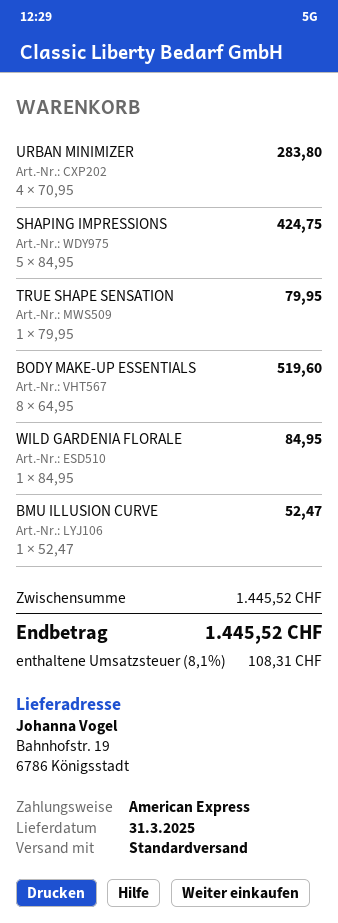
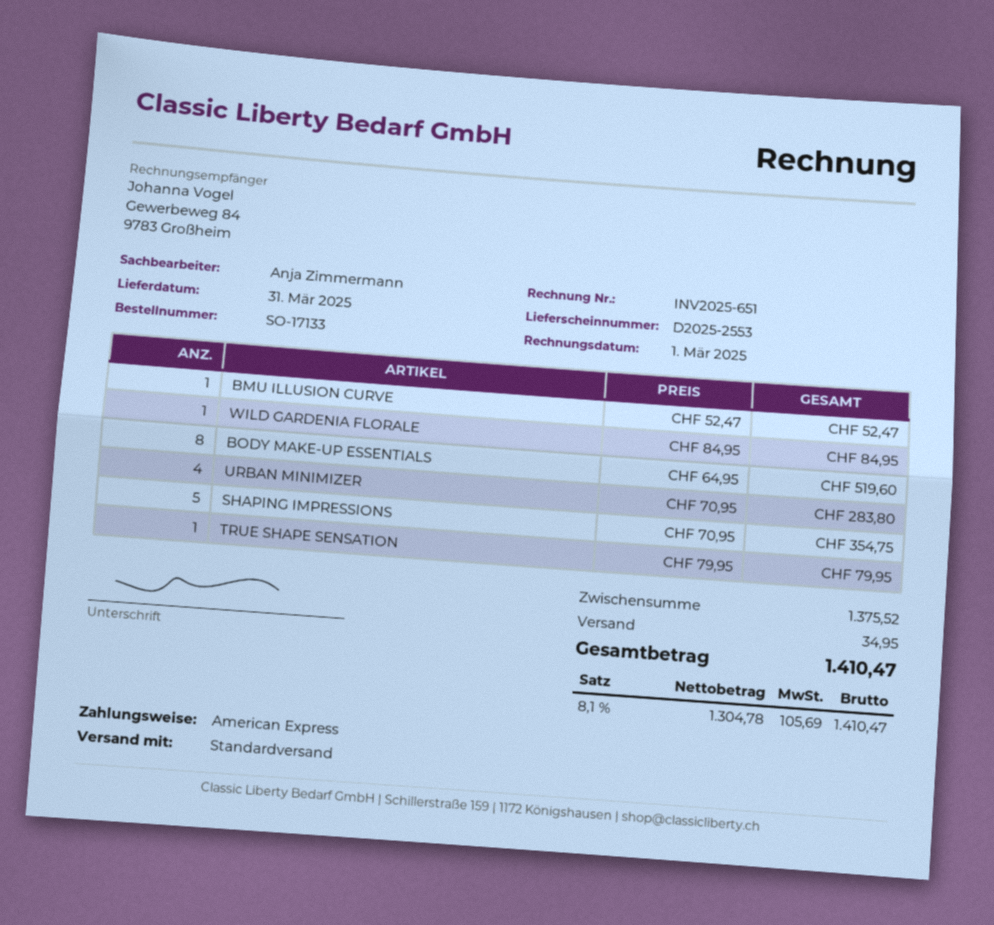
SHAPING IMPRESSIONS: 5 x 84.95 = 424.75 -> 5 x 70.95 = 354.75
subtotal: 1445.52 -> 1375.52
shipping: none -> 34.95
tax: 8.1% = 108.31 -> 8.1% = 105.69
total: 1445.52 -> 1410.47

